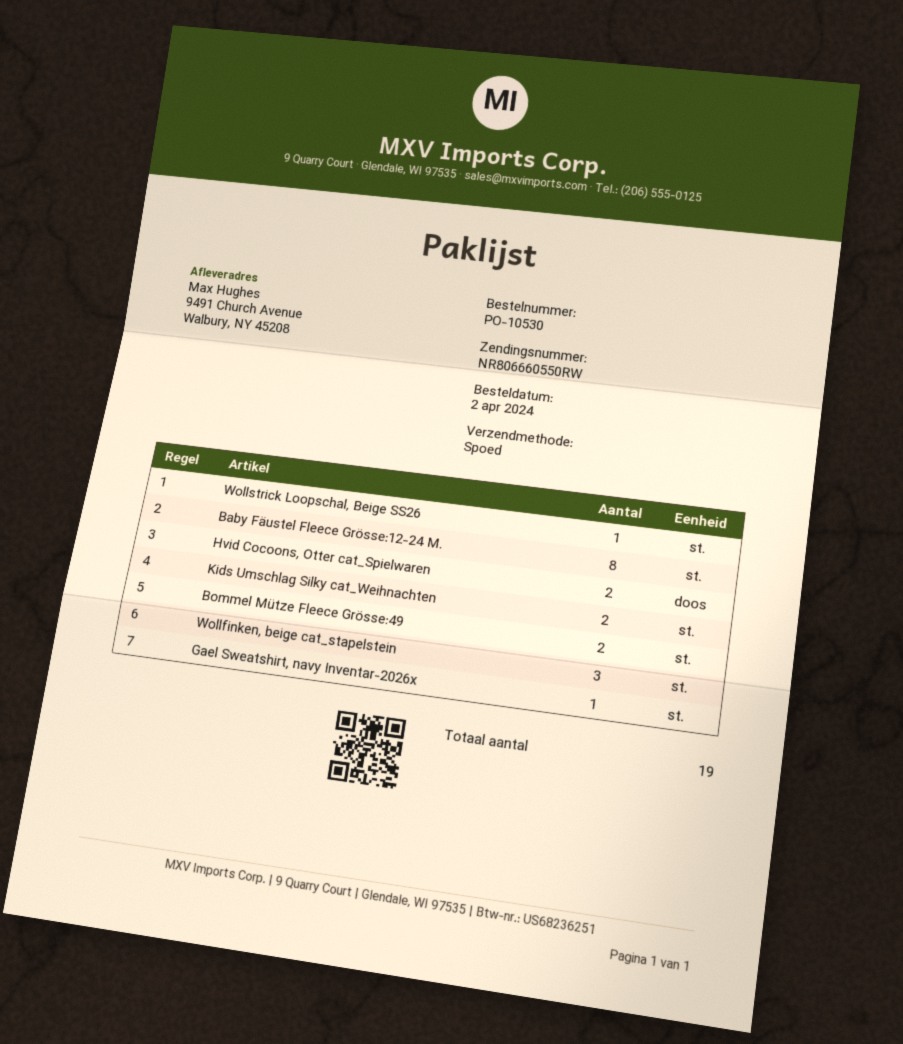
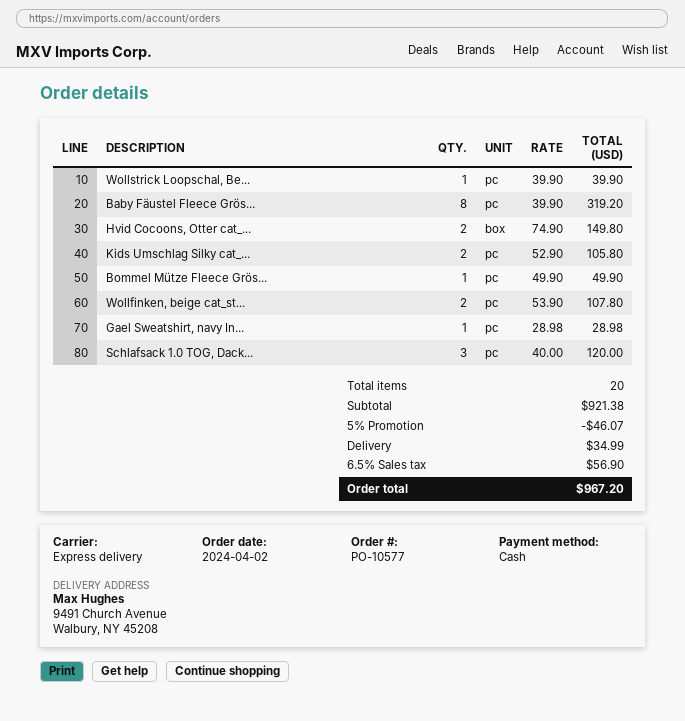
order number: PO-10530 -> PO-10577
Bommel Mütze Fleece Grösse:49: 2 -> 1
Wollfinken, beige cat_stapelstein: 3 -> 2
Schlafsack 1.0 TOG, Dack...: none -> 3
total quantity: 19 -> 20

